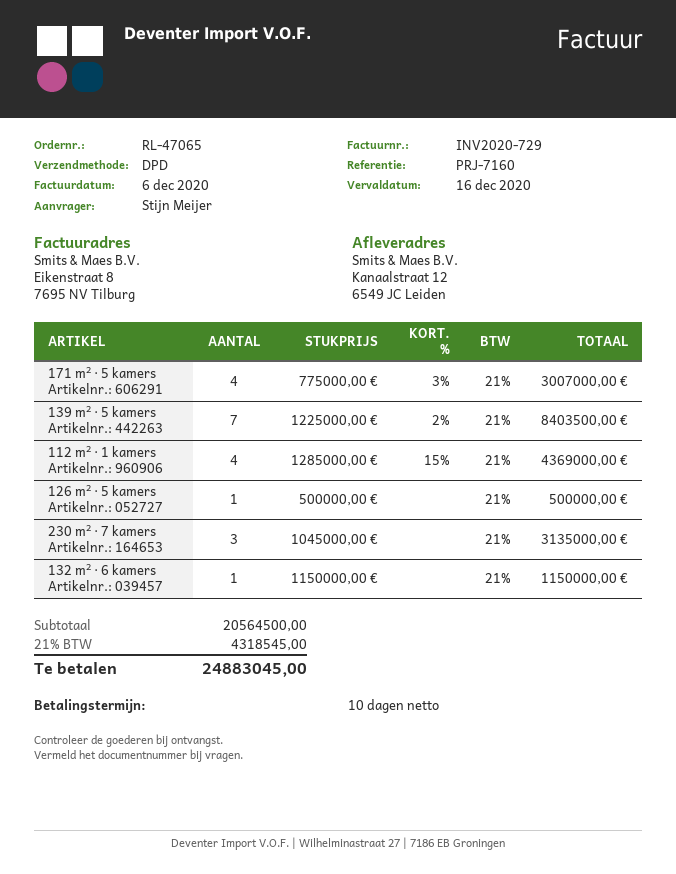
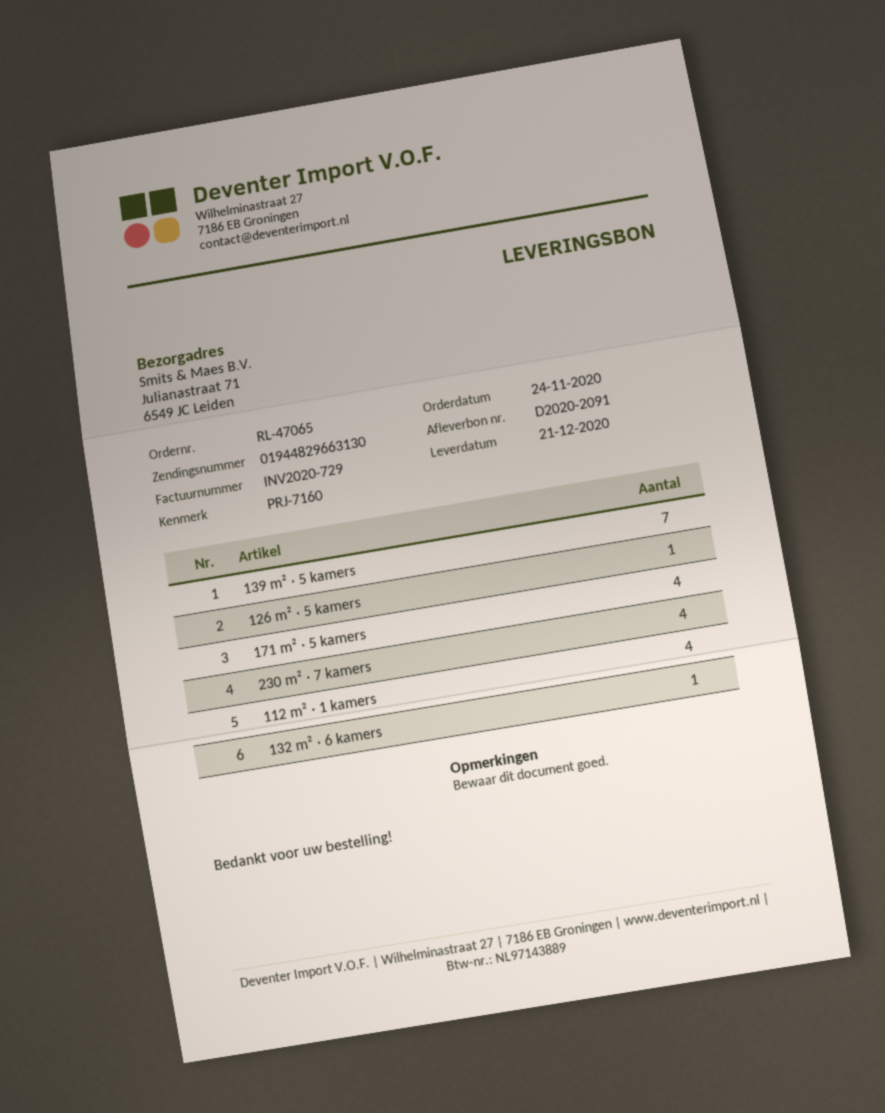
ship to: Kanaalstraat 12, 6549 JC Leiden -> Julianastraat 71, 6549 JC Leiden
230 m² · 7 kamers: 3 -> 4

